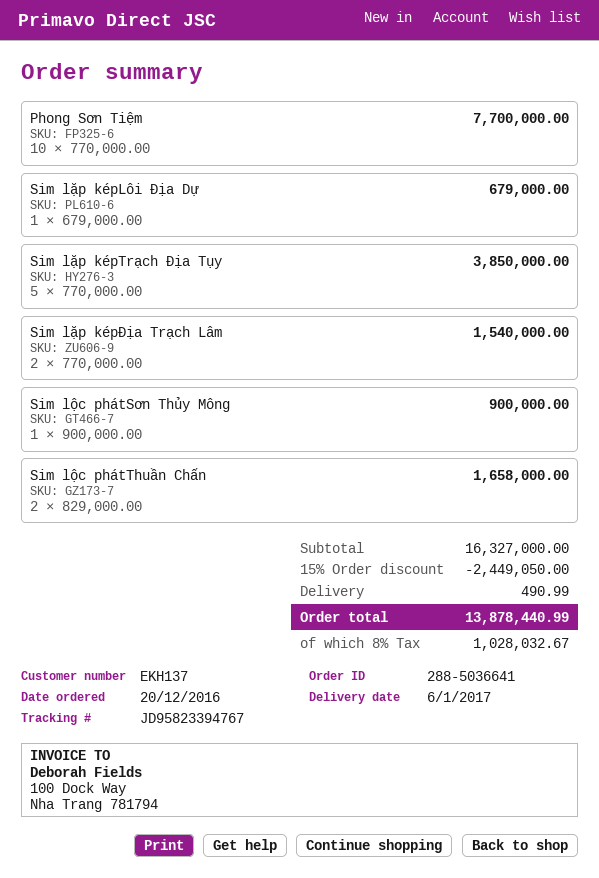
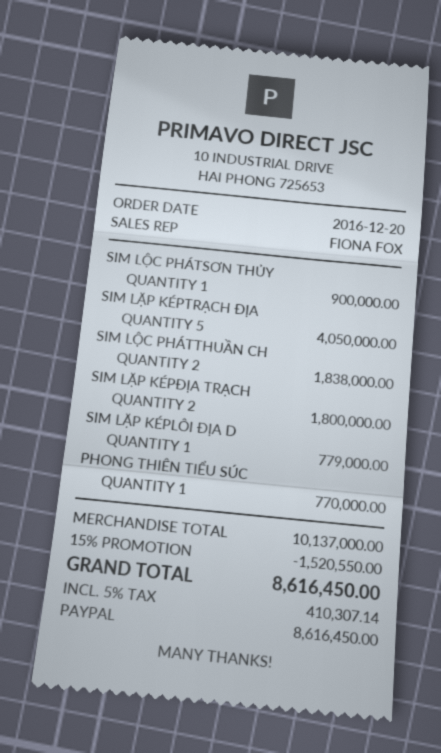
Phong Sơn Tiệm: 10 for 7700000.00 -> none
Sim lặp képLôi Địa Dự: 1 for 679000.00 -> 1 for 779000.00
Sim lặp képTrạch Địa Tụy: 5 for 3850000.00 -> 5 for 4050000.00
Sim lặp képĐịa Trạch Lâm: 2 for 1540000.00 -> 2 for 1800000.00
Sim lộc phátThuần Chấn: 2 for 1658000.00 -> 2 for 1838000.00
PHONG THIÊN TIỂU SÚC: none -> 1 for 770000.00
subtotal: 16327000.00 -> 10137000.00
discount: 15% = 2449050.00 -> 15% = 1520550.00
shipping: 490.99 -> none
tax: 8% = 1028032.67 -> 5% = 410307.14
total: 13878440.99 -> 8616450.00

